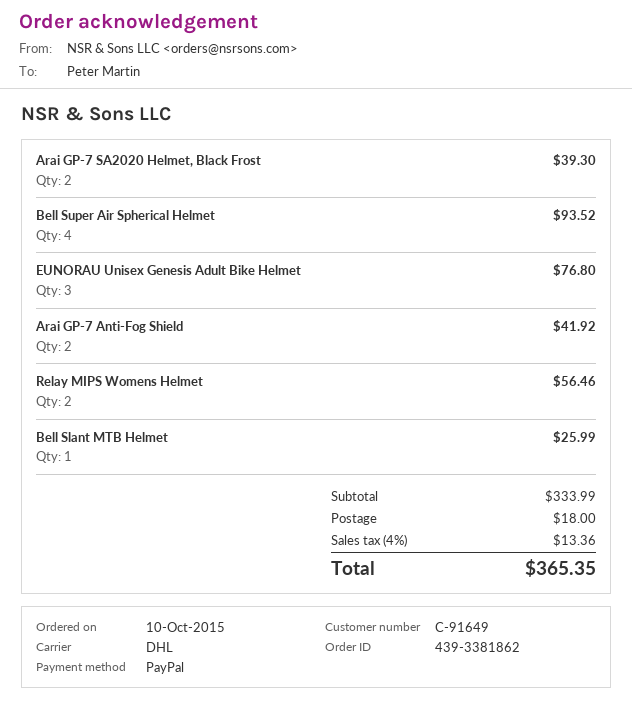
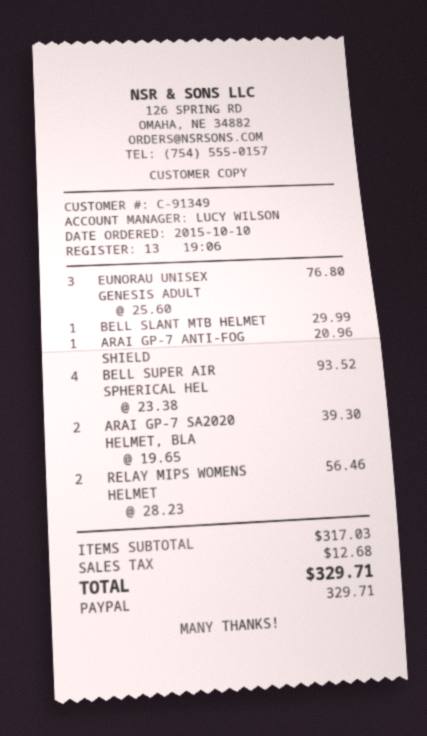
customer number: C-91649 -> C-91349
Arai GP-7 Anti-Fog Shield: 2 for 41.92 -> 1 for 20.96
Bell Slant MTB Helmet: 1 for 25.99 -> 1 for 29.99
subtotal: 333.99 -> 317.03
shipping: 18.00 -> none
tax: 13.36 -> 12.68
total: 365.35 -> 329.71

